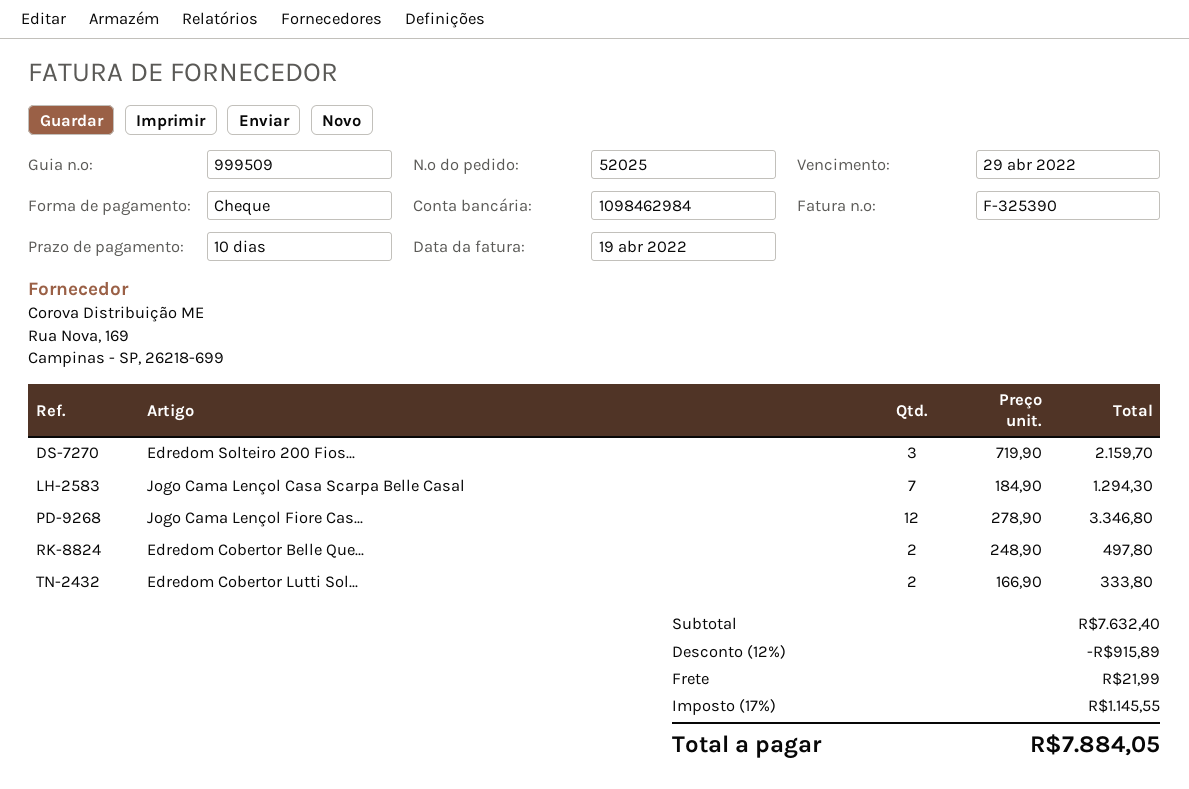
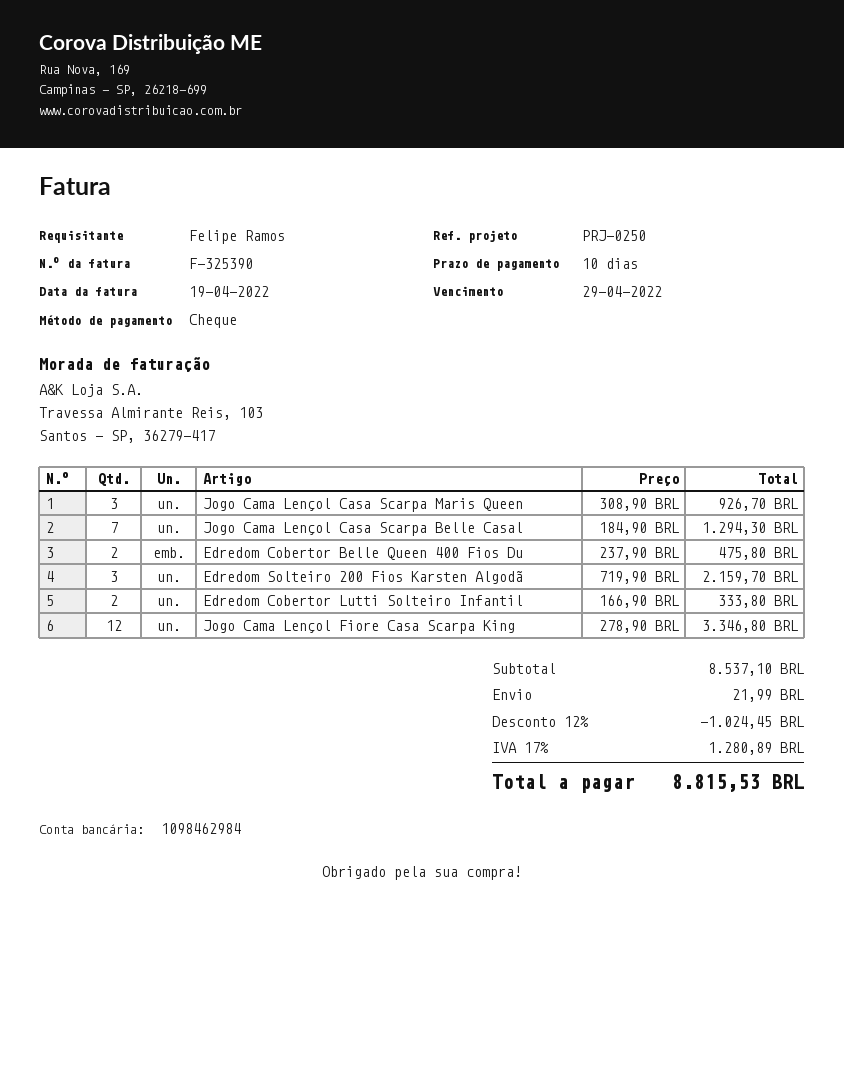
Edredom Cobertor Belle Que...: 2 x 248.90 = 497.80 -> 2 x 237.90 = 475.80
Jogo Cama Lençol Casa Scarpa Maris Queen: none -> 3 x 308.90 = 926.70
subtotal: 7632.40 -> 8537.10
discount: 12% = 915.89 -> 12% = 1024.45
tax: 17% = 1145.55 -> 17% = 1280.89
total: 7884.05 -> 8815.53

